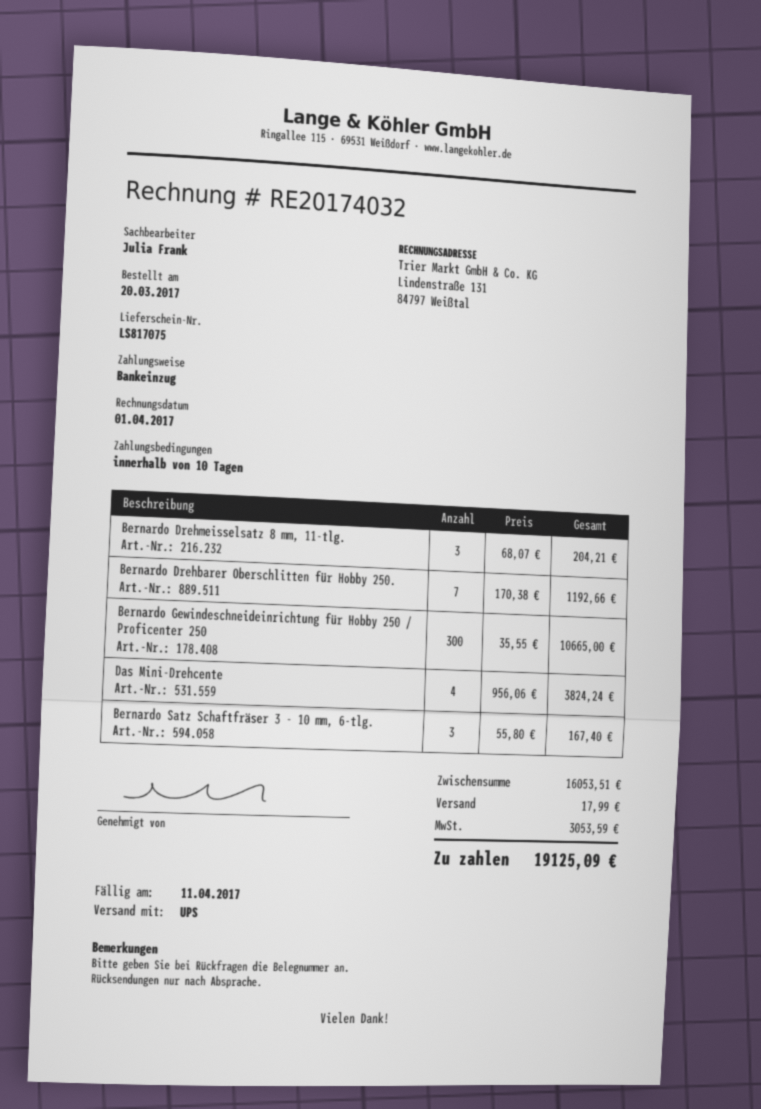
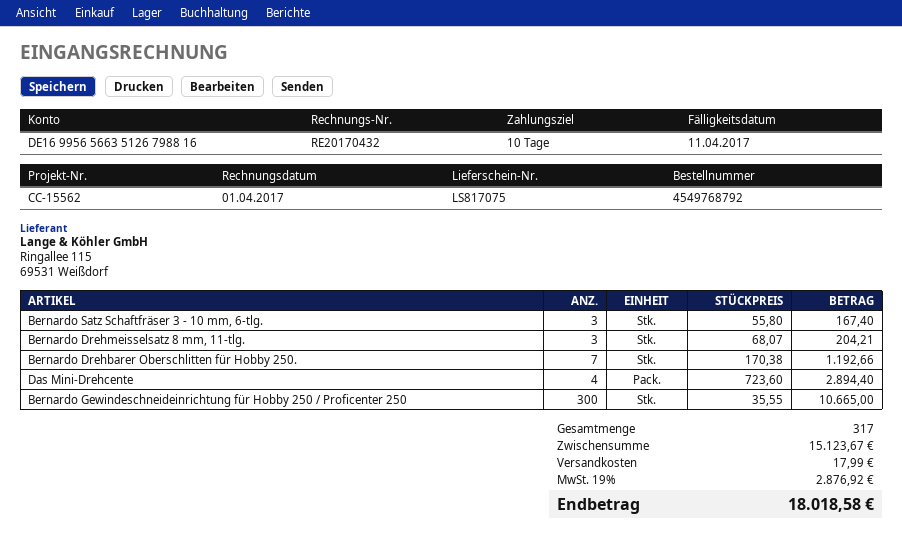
invoice number: RE20174032 -> RE20170432
Das Mini-Drehcente: 4 x 956.06 = 3824.24 -> 4 x 723.60 = 2894.40
subtotal: 16053.51 -> 15123.67
tax: 3053.59 -> 2876.92
total: 19125.09 -> 18018.58

